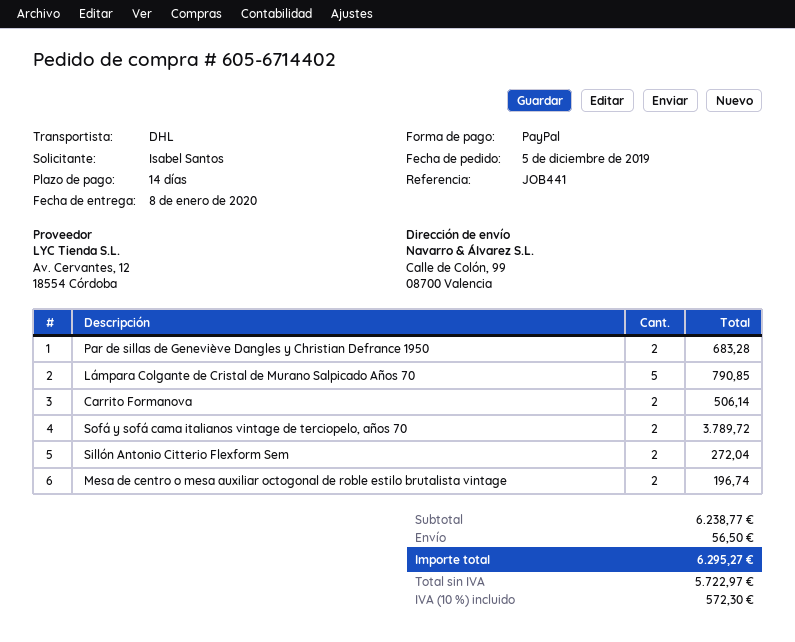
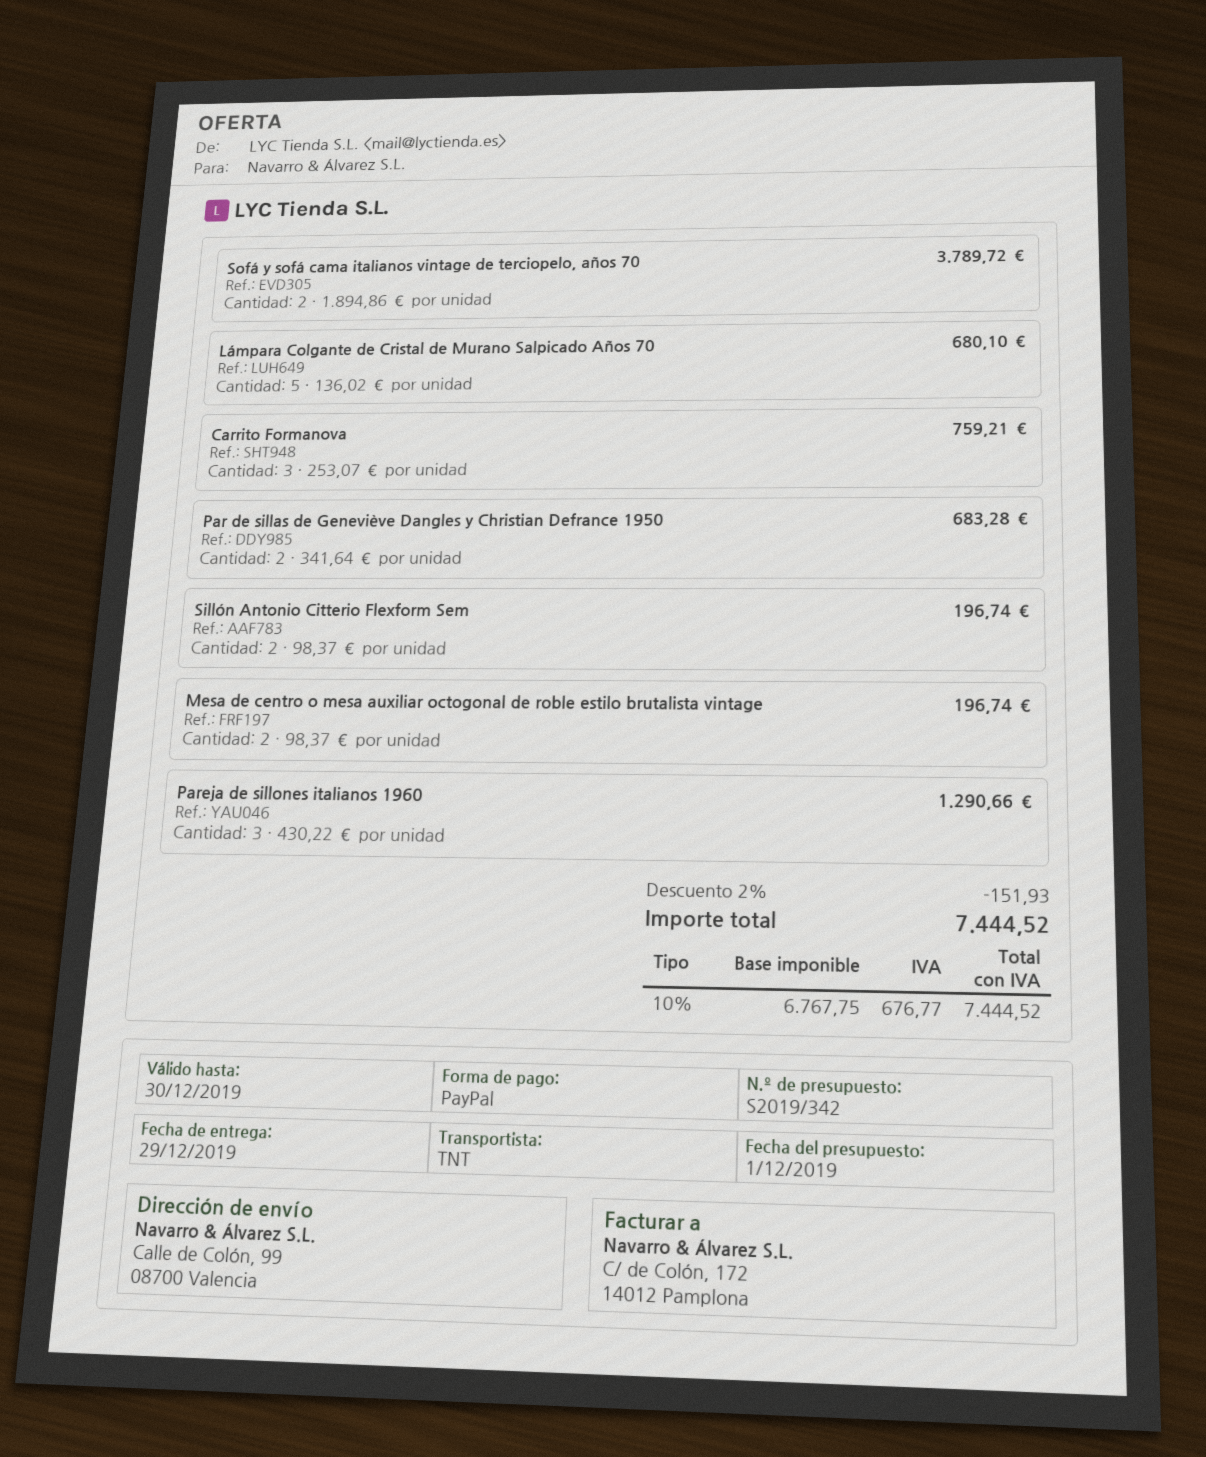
delivery date: 2020-01-08 -> 2019-12-29
shipping method: DHL -> TNT
Lámpara Colgante de Cristal de Murano Salpicado Años 70: 5 for 790.85 -> 5 for 680.10
Carrito Formanova: 2 for 506.14 -> 3 for 759.21
Sillón Antonio Citterio Flexform Sem: 2 for 272.04 -> 2 for 196.74
Pareja de sillones italianos 1960: none -> 3 for 1290.66
discount: none -> 2% = 151.93
shipping: 56.50 -> none
net: 5722.97 -> 6767.75
tax: 10% = 572.30 -> 10% = 676.77
total: 6295.27 -> 7444.52

